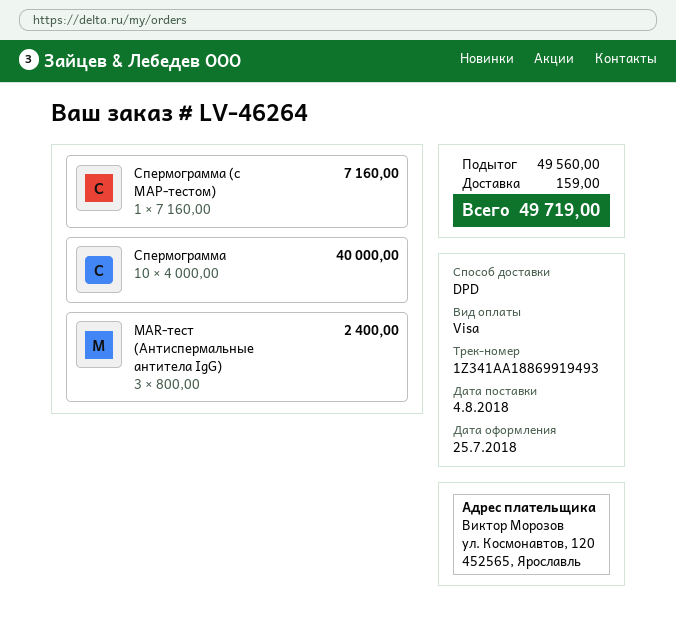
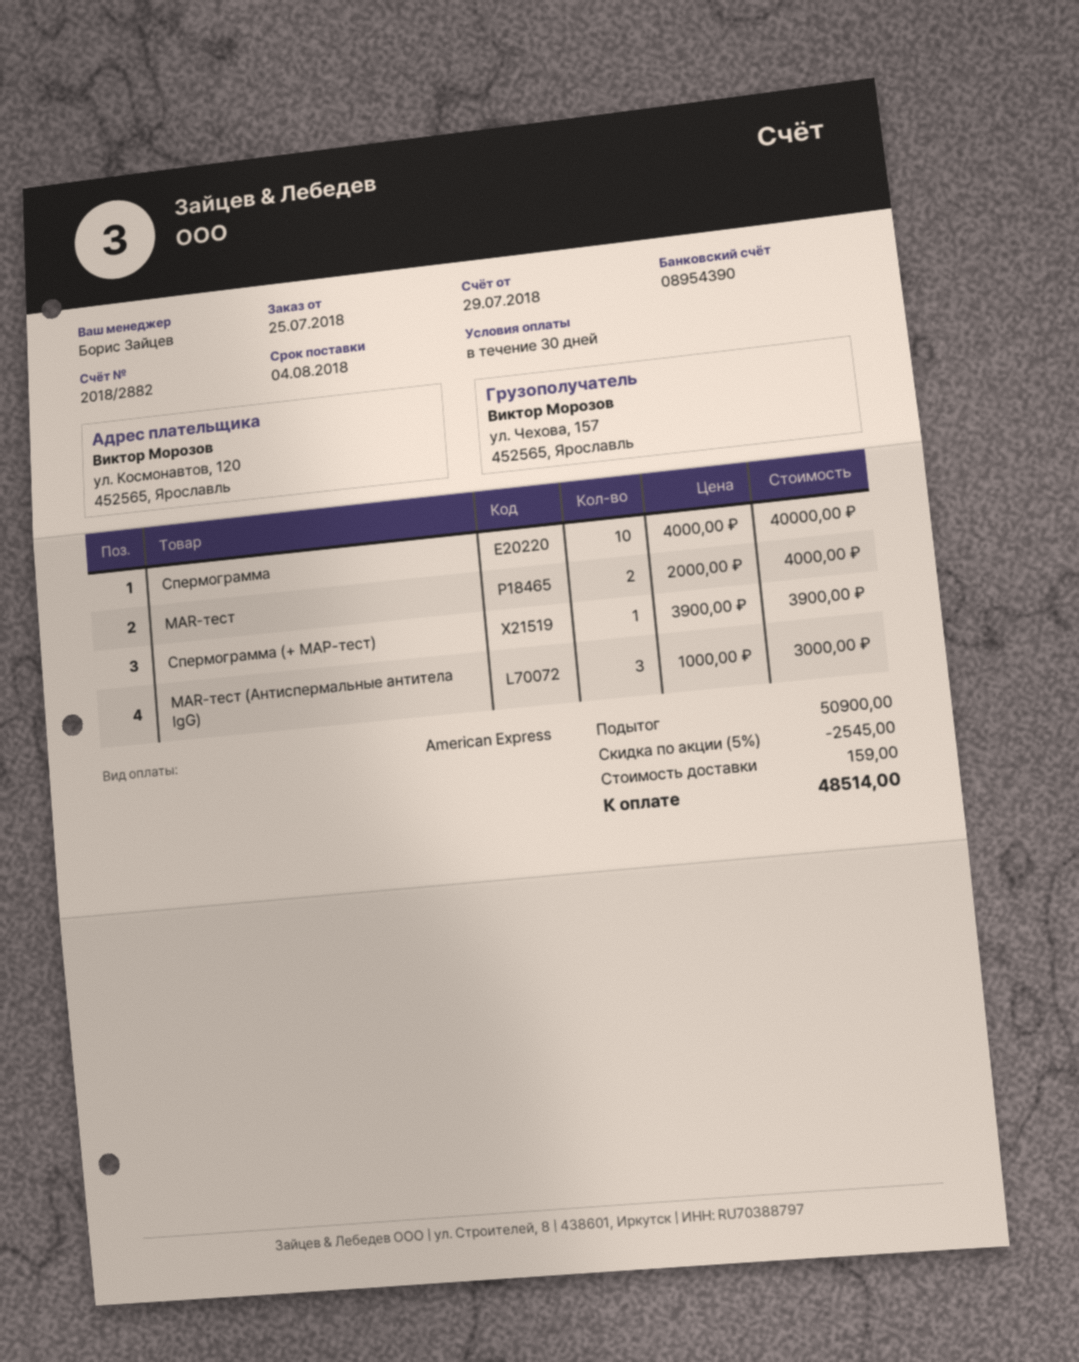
payment method: Visa -> American Express
Спермограмма (с МАР-тестом): 1 x 7160.00 = 7160.00 -> none
MAR-тест (Антиспермальные антитела IgG): 3 x 800.00 = 2400.00 -> 3 x 1000.00 = 3000.00
MAR-тест: none -> 2 x 2000.00 = 4000.00
Спермограмма (+ МАР-тест): none -> 1 x 3900.00 = 3900.00
subtotal: 49560.00 -> 50900.00
discount: none -> 5% = 2545.00
total: 49719.00 -> 48514.00

